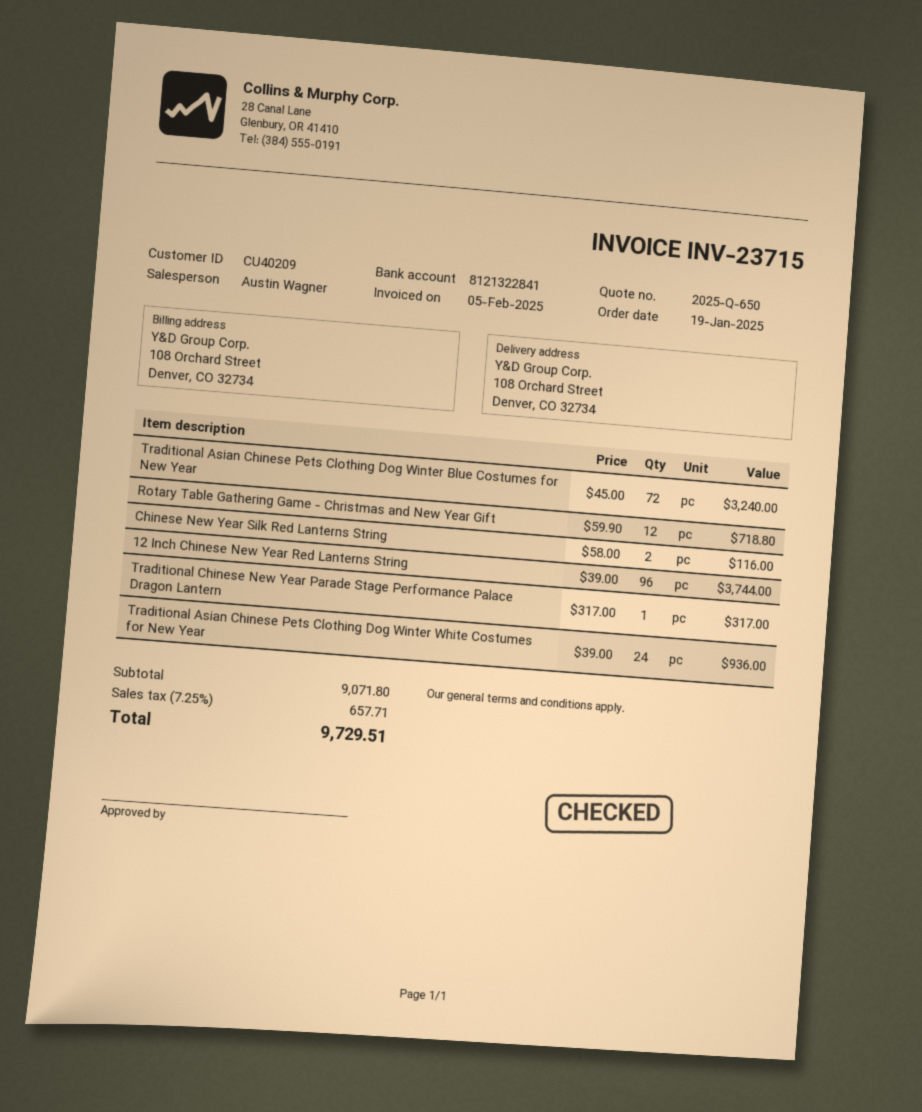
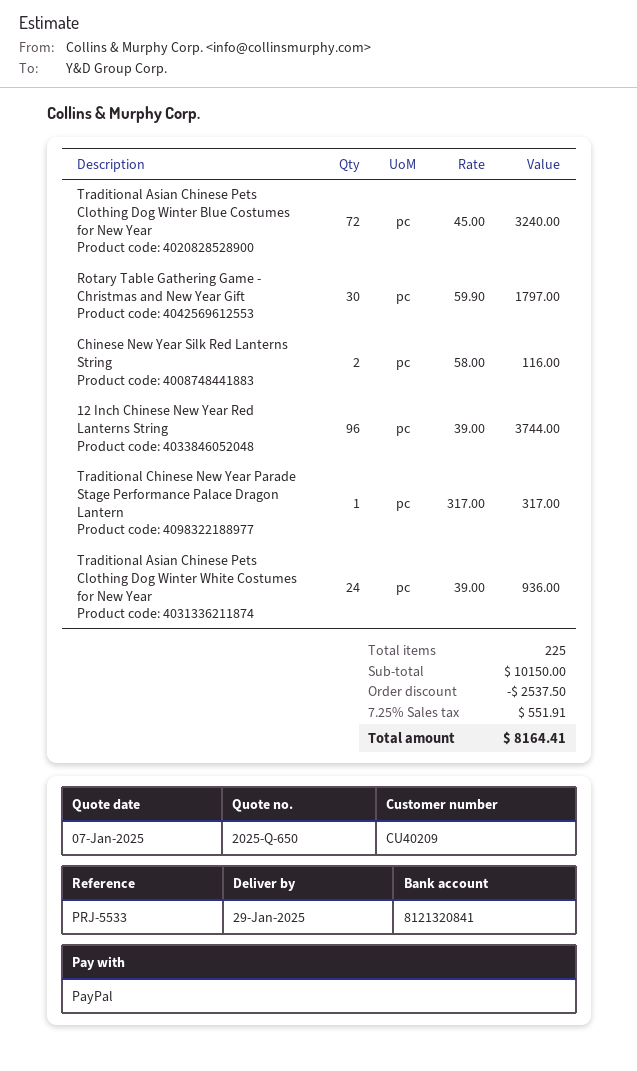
bank account: 8121322841 -> 8121320841
Rotary Table Gathering Game - Christmas and New Year Gift: 12 x 59.90 = 718.80 -> 30 x 59.90 = 1797.00
subtotal: 9071.80 -> 10150.00
discount: none -> 2537.50
tax: 7.25% = 657.71 -> 7.25% = 551.91
total: 9729.51 -> 8164.41

